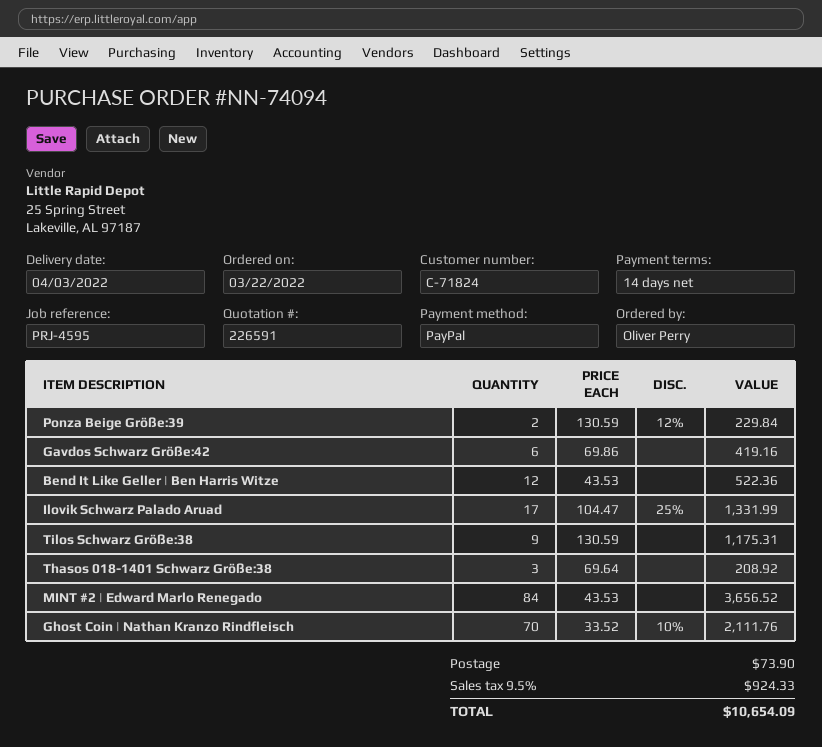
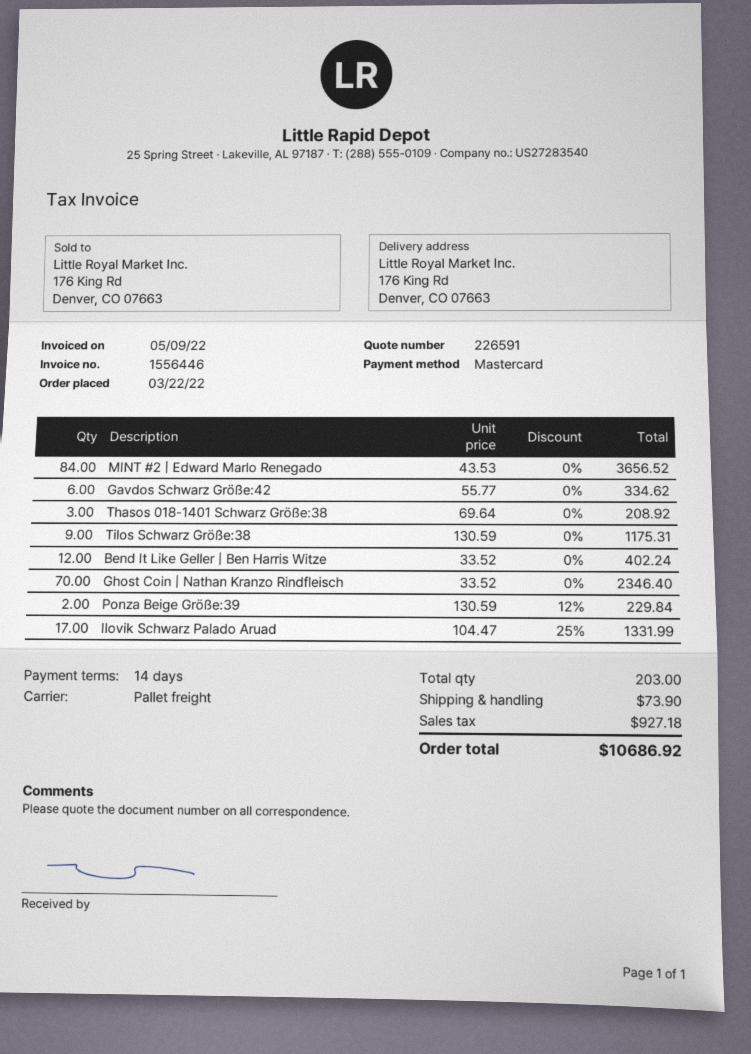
payment method: PayPal -> Mastercard
Gavdos Schwarz Größe:42: 6 x 69.86 = 419.16 -> 6 x 55.77 = 334.62
Bend It Like Geller | Ben Harris Witze: 12 x 43.53 = 522.36 -> 12 x 33.52 = 402.24
Ghost Coin | Nathan Kranzo Rindfleisch: 70 x 33.52 - 10% = 2111.76 -> 70 x 33.52 = 2346.40
tax: 924.33 -> 927.18
total: 10654.09 -> 10686.92

